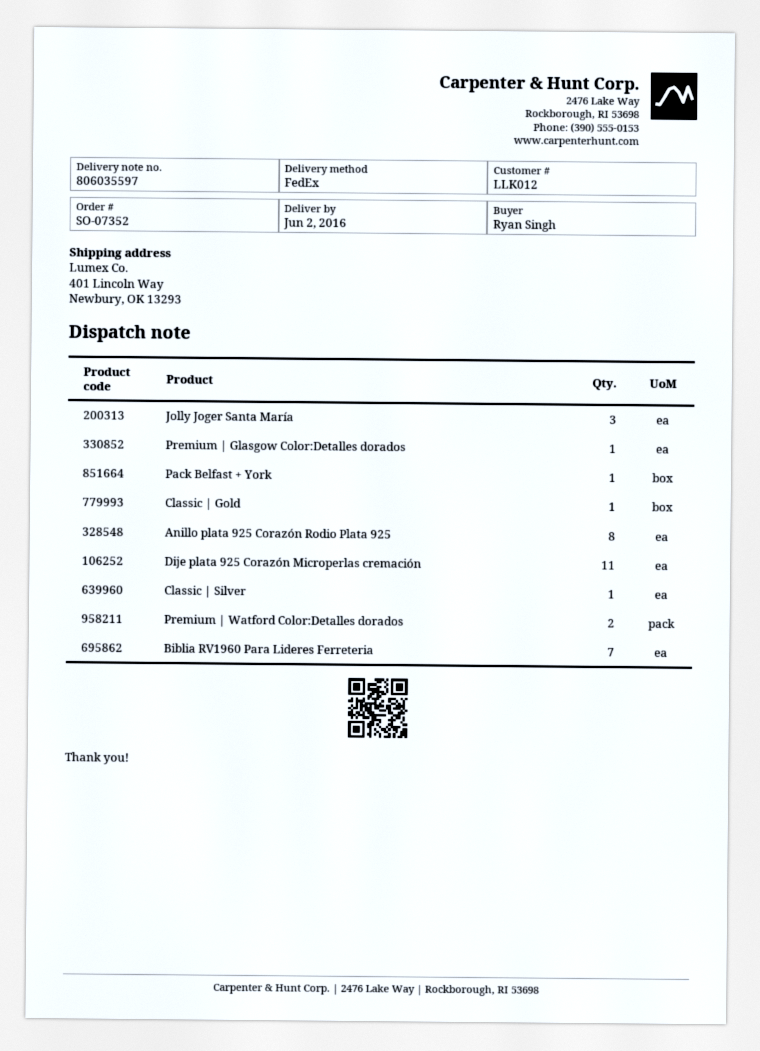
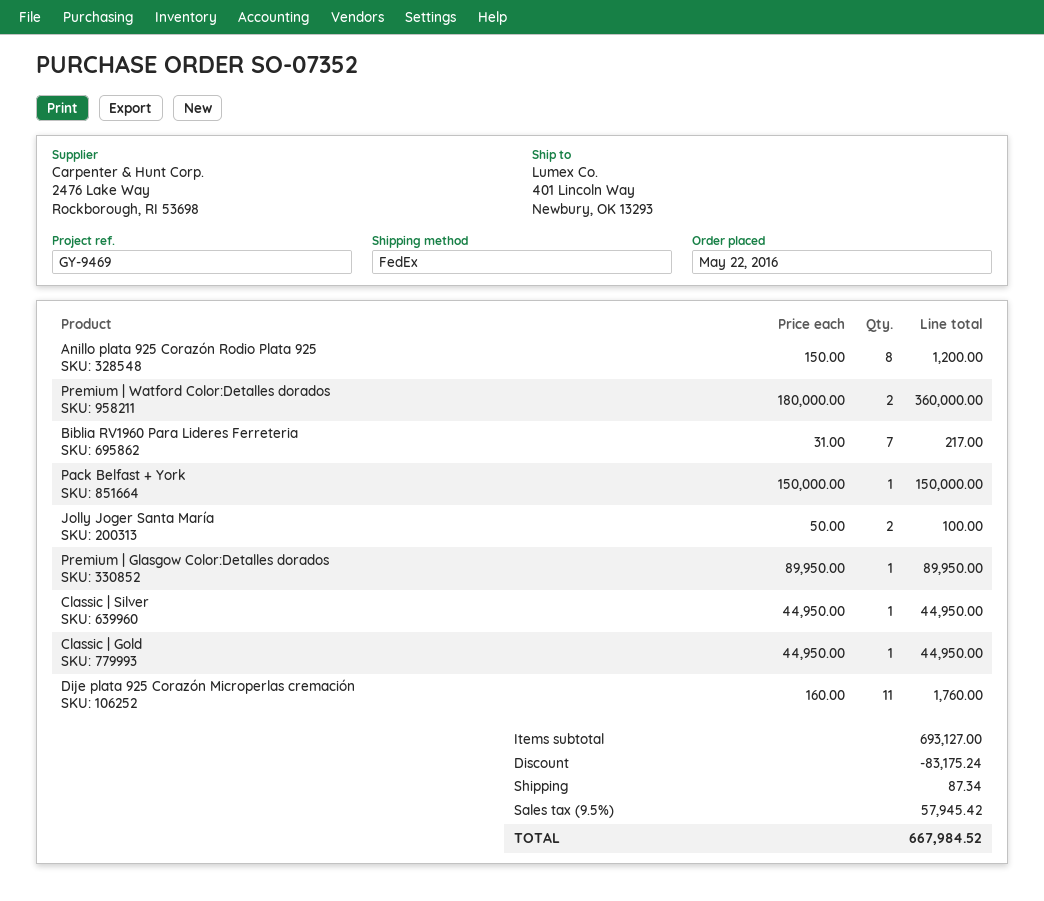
Jolly Joger Santa María: 3 -> 2

